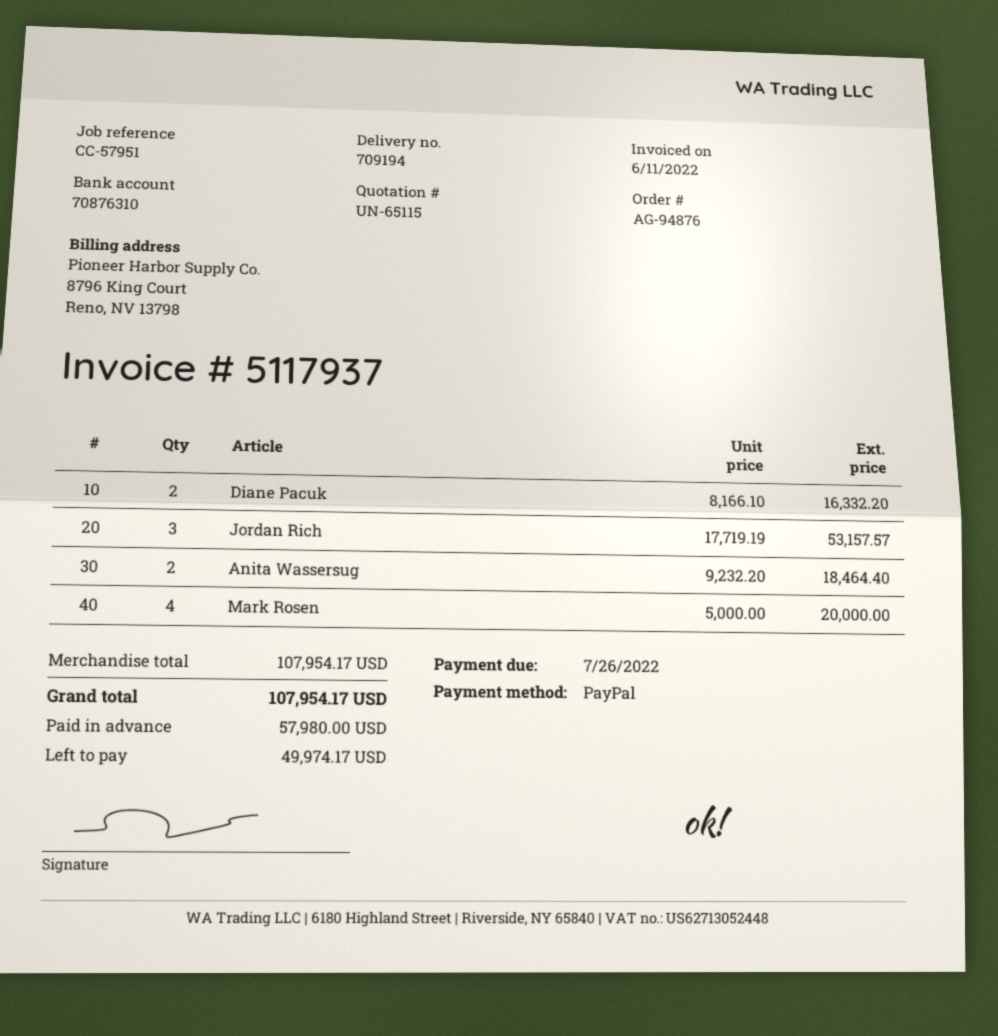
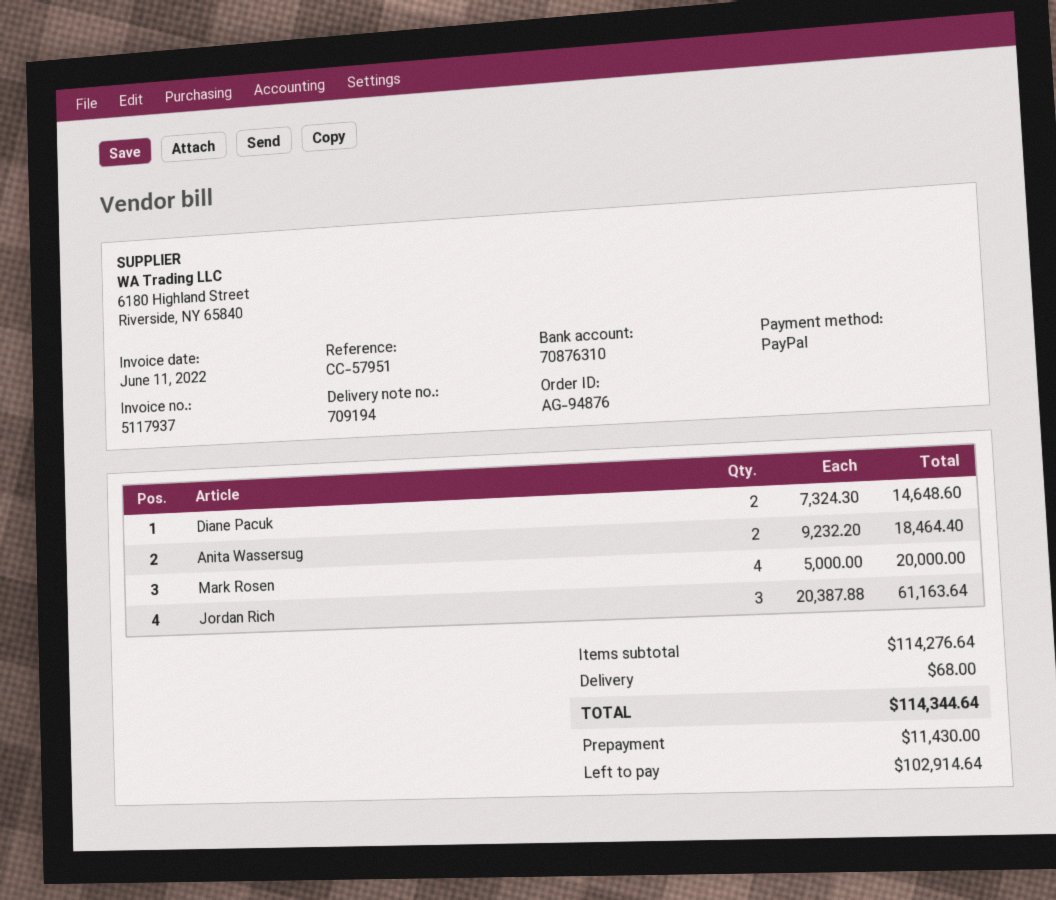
Diane Pacuk: 2 x 8166.10 = 16332.20 -> 2 x 7324.30 = 14648.60
Jordan Rich: 3 x 17719.19 = 53157.57 -> 3 x 20387.88 = 61163.64
subtotal: 107954.17 -> 114276.64
shipping: none -> 68.00
total: 107954.17 -> 114344.64
deposit: 57980.00 -> 11430.00
balance: 49974.17 -> 102914.64

